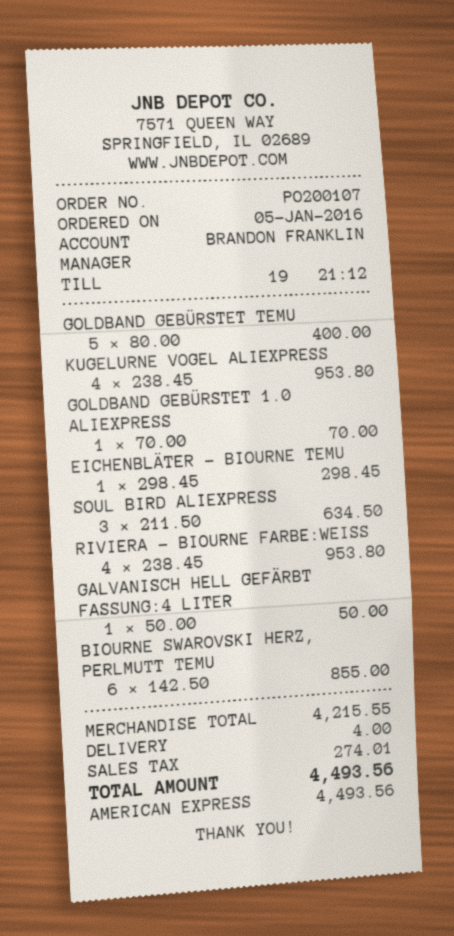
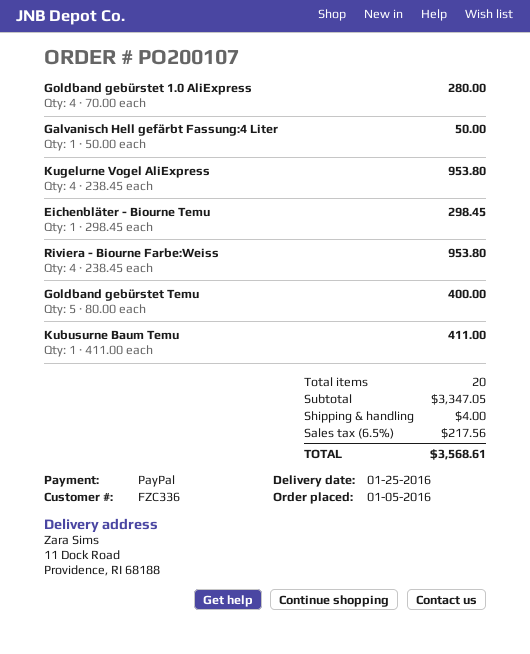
payment method: American Express -> PayPal
GOLDBAND GEBÜRSTET 1.0 ALIEXPRESS: 1 x 70.00 = 70.00 -> 4 x 70.00 = 280.00
SOUL BIRD ALIEXPRESS: 3 x 211.50 = 634.50 -> none
BIOURNE SWAROVSKI HERZ, PERLMUTT TEMU: 6 x 142.50 = 855.00 -> none
Kubusurne Baum Temu: none -> 1 x 411.00 = 411.00
subtotal: 4215.55 -> 3347.05
tax: 274.01 -> 217.56
total: 4493.56 -> 3568.61

